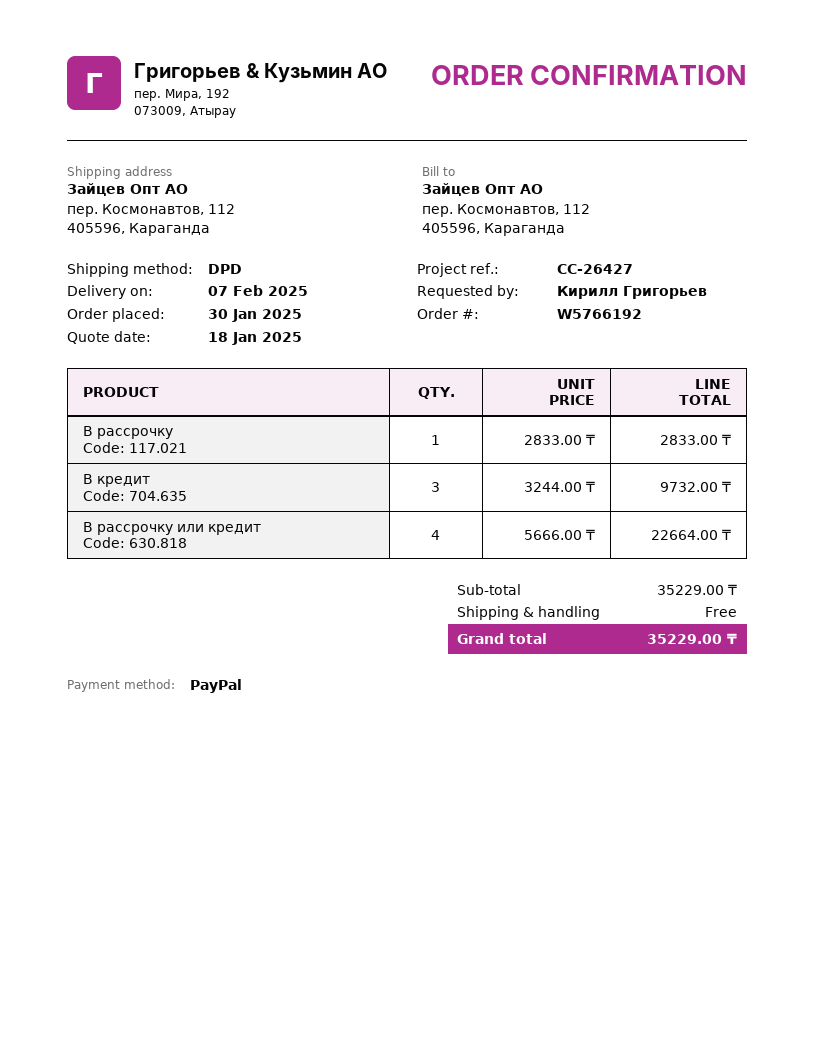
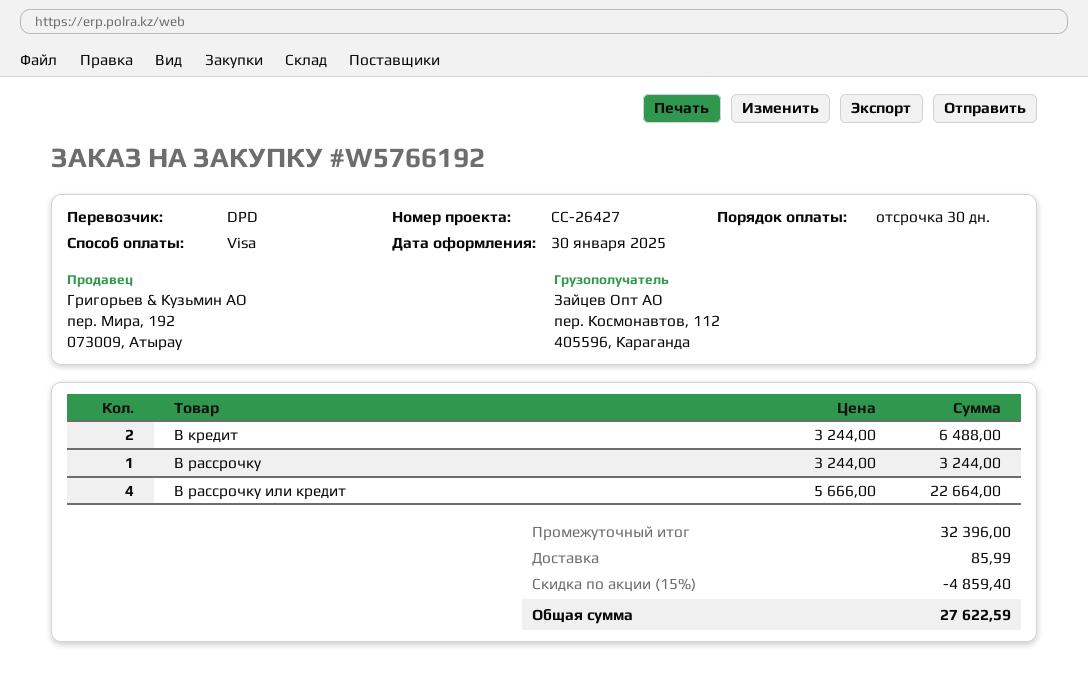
payment method: PayPal -> Visa
В рассрочку: 1 x 2833.00 = 2833.00 -> 1 x 3244.00 = 3244.00
В кредит: 3 x 3244.00 = 9732.00 -> 2 x 3244.00 = 6488.00
subtotal: 35229.00 -> 32396.00
discount: none -> 15% = 4859.40
shipping: 0.00 -> 85.99
total: 35229.00 -> 27622.59

